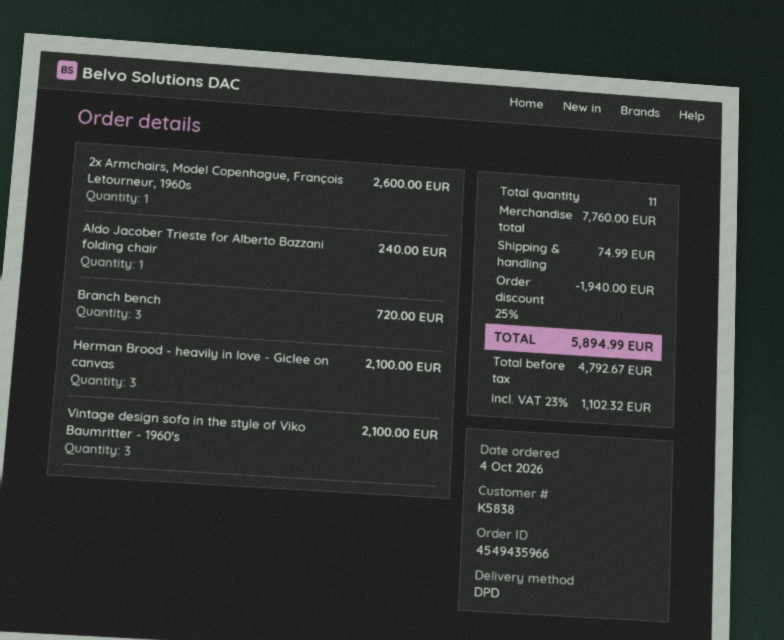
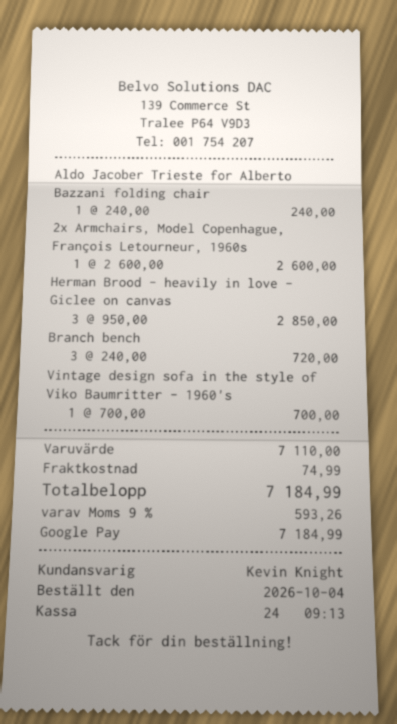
Herman Brood - heavily in love - Giclee on canvas: 3 for 2100.00 -> 3 for 2850.00
Vintage design sofa in the style of Viko Baumritter - 1960's: 3 for 2100.00 -> 1 for 700.00
subtotal: 7760.00 -> 7110.00
discount: 25% = 1940.00 -> none
tax: 23% = 1102.32 -> 9% = 593.26
total: 5894.99 -> 7184.99

